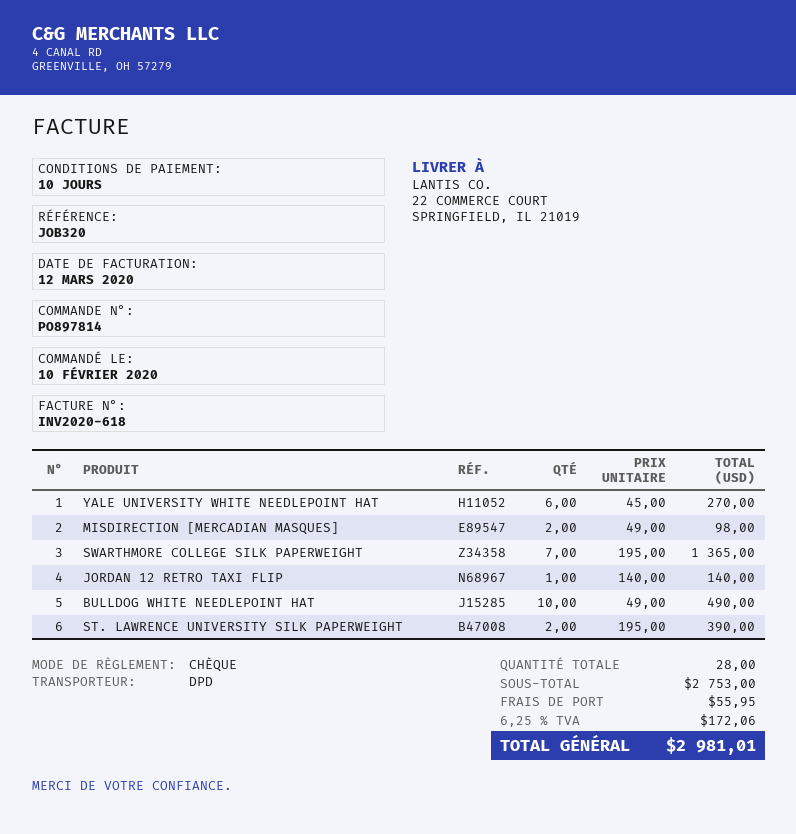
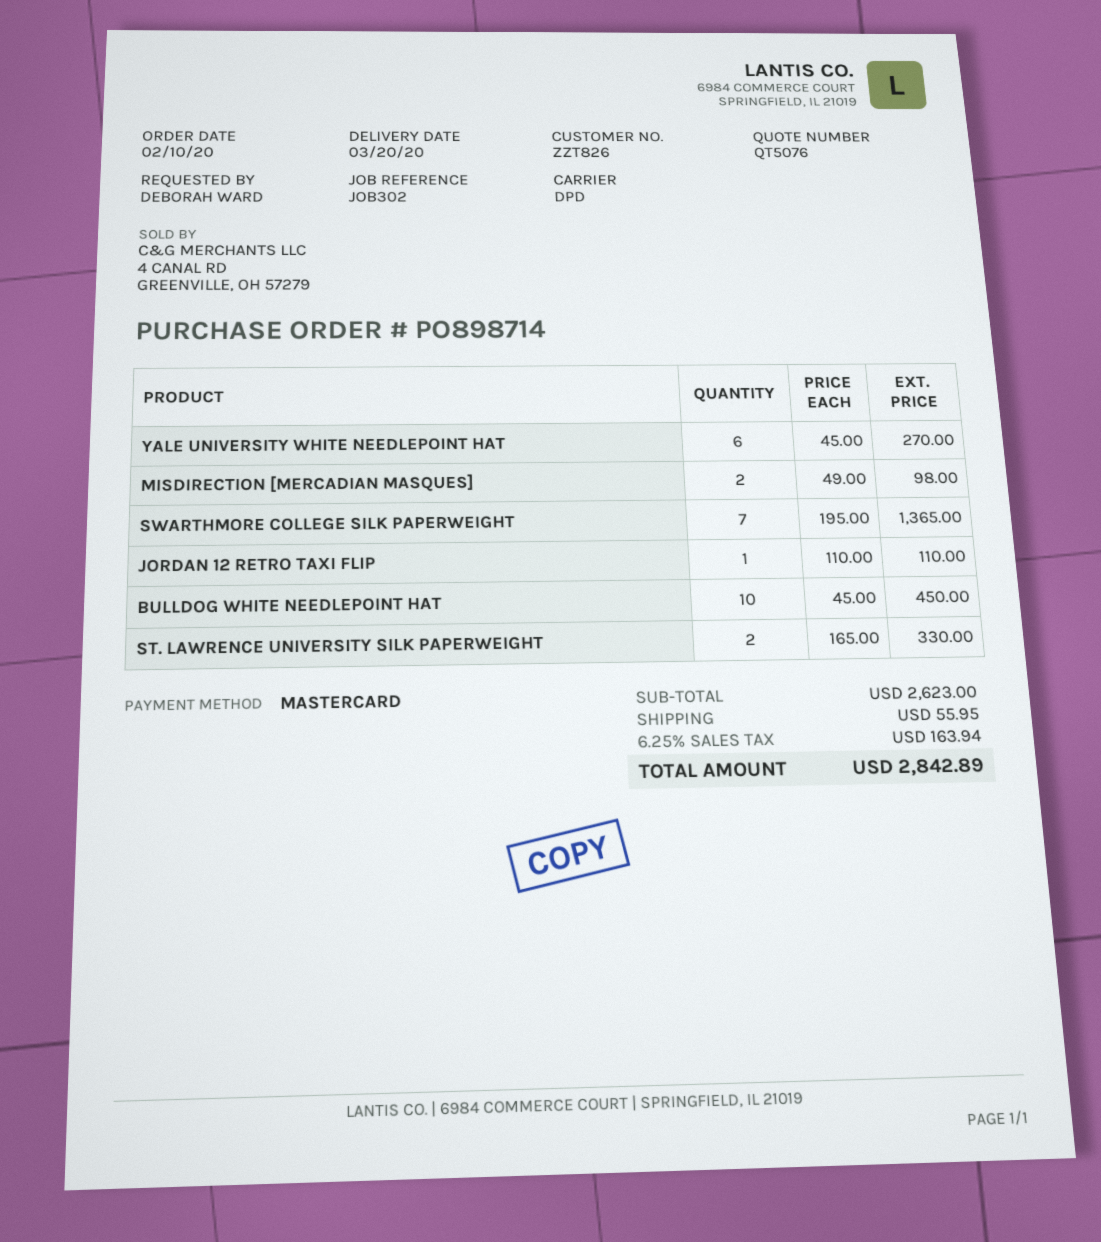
order number: PO897814 -> PO898714
reference: JOB320 -> JOB302
payment method: cheque -> Mastercard
JORDAN 12 RETRO TAXI FLIP: 1 x 140.00 = 140.00 -> 1 x 110.00 = 110.00
BULLDOG WHITE NEEDLEPOINT HAT: 10 x 49.00 = 490.00 -> 10 x 45.00 = 450.00
ST. LAWRENCE UNIVERSITY SILK PAPERWEIGHT: 2 x 195.00 = 390.00 -> 2 x 165.00 = 330.00
subtotal: 2753.00 -> 2623.00
tax: 6.25% = 172.06 -> 6.25% = 163.94
total: 2981.01 -> 2842.89

